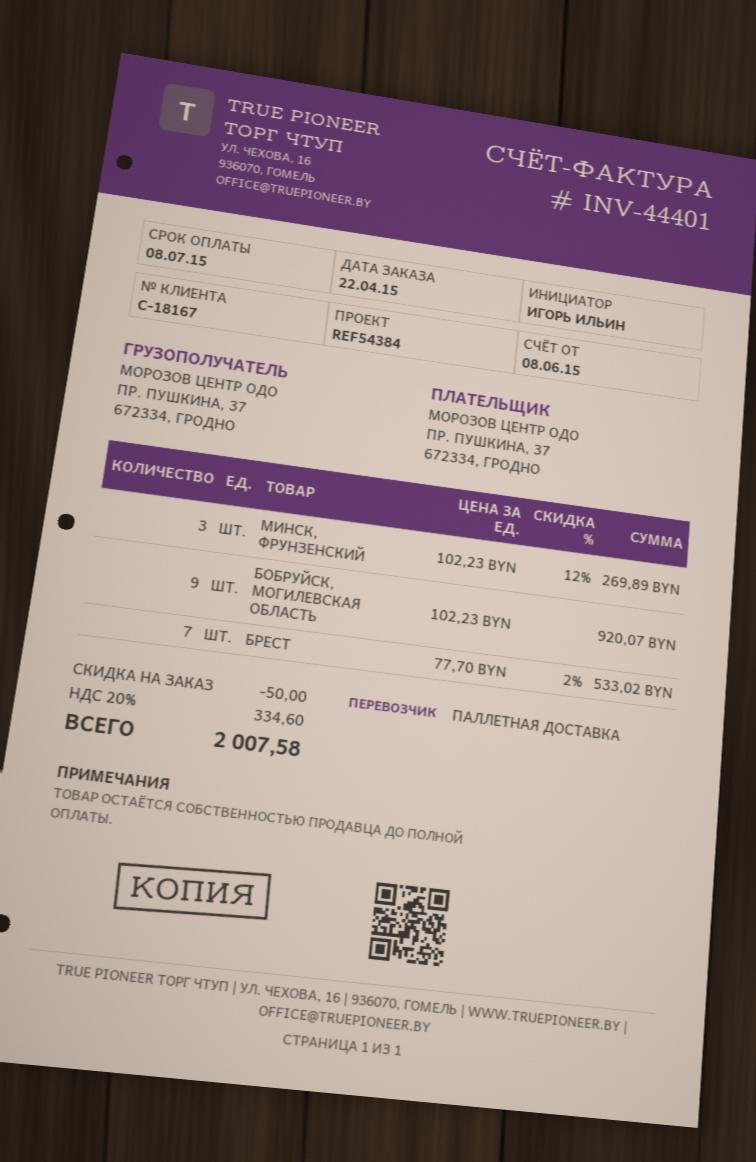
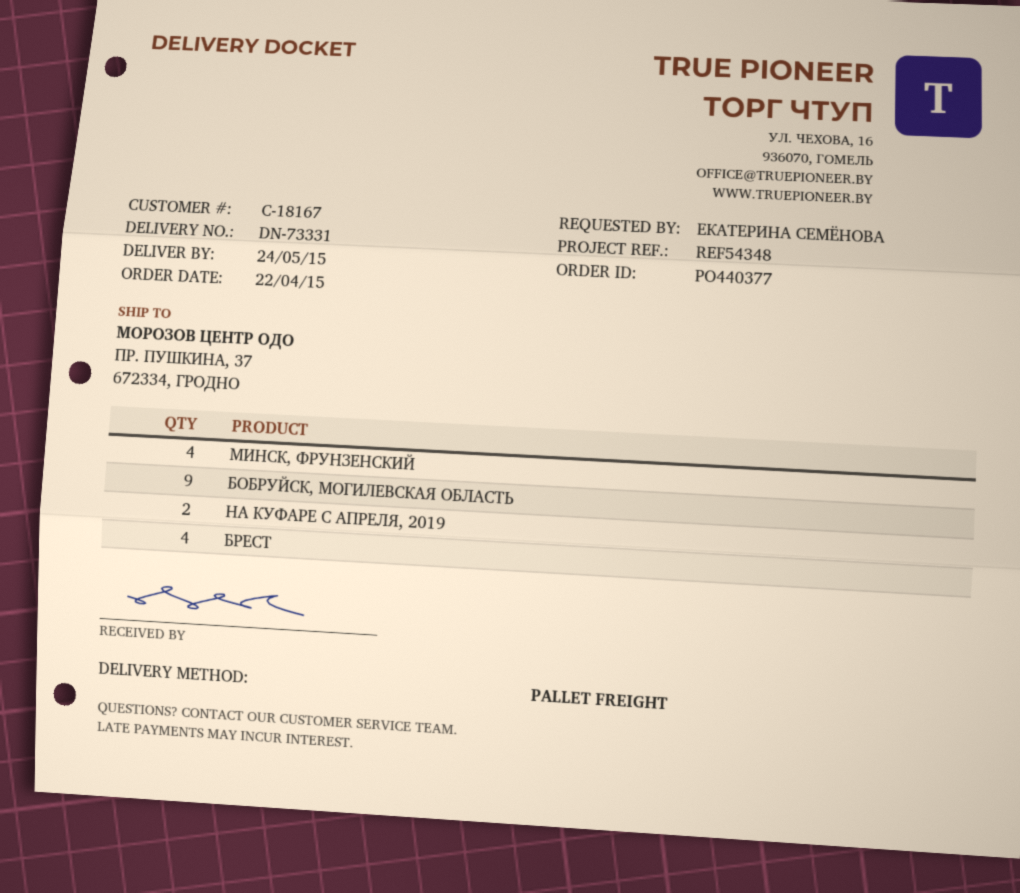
reference: REF54384 -> REF54348
ordered by: ИГОРЬ ИЛЬИН -> ЕКАТЕРИНА СЕМЁНОВА
МИНСК, ФРУНЗЕНСКИЙ: 3 -> 4
БРЕСТ: 7 -> 4
НА КУФАРЕ С АПРЕЛЯ, 2019: none -> 2

